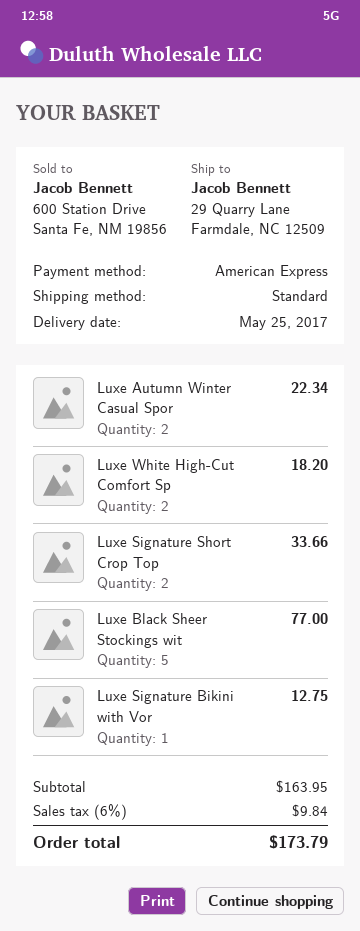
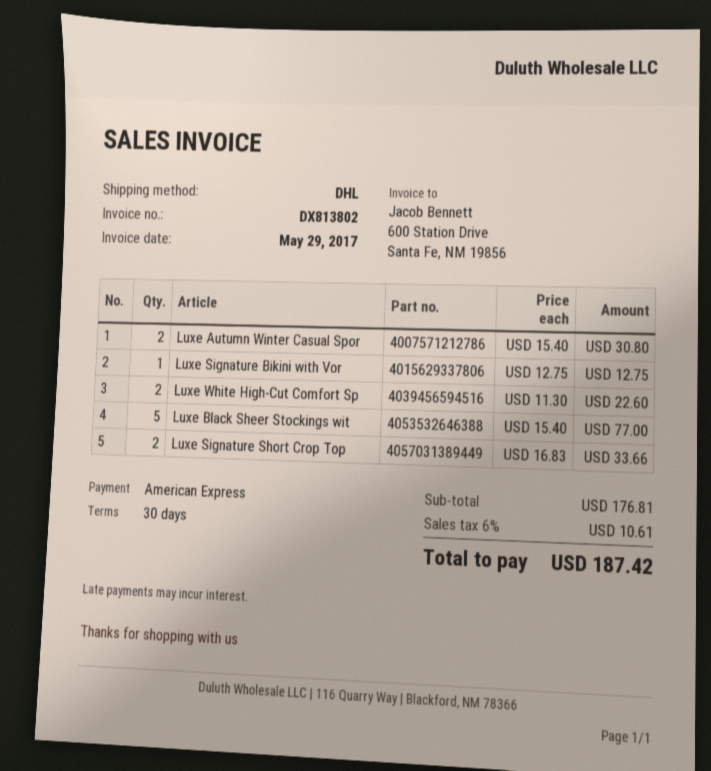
shipping method: standard -> DHL
Luxe Autumn Winter Casual Spor: 2 for 22.34 -> 2 for 30.80
Luxe White High-Cut Comfort Sp: 2 for 18.20 -> 2 for 22.60
subtotal: 163.95 -> 176.81
tax: 6% = 9.84 -> 6% = 10.61
total: 173.79 -> 187.42

